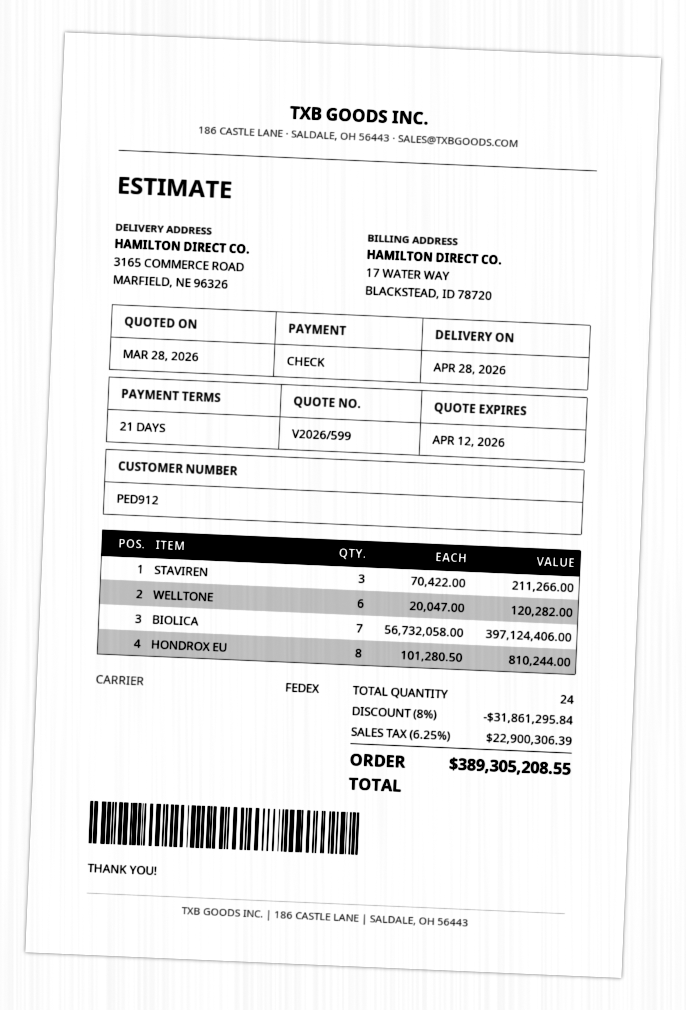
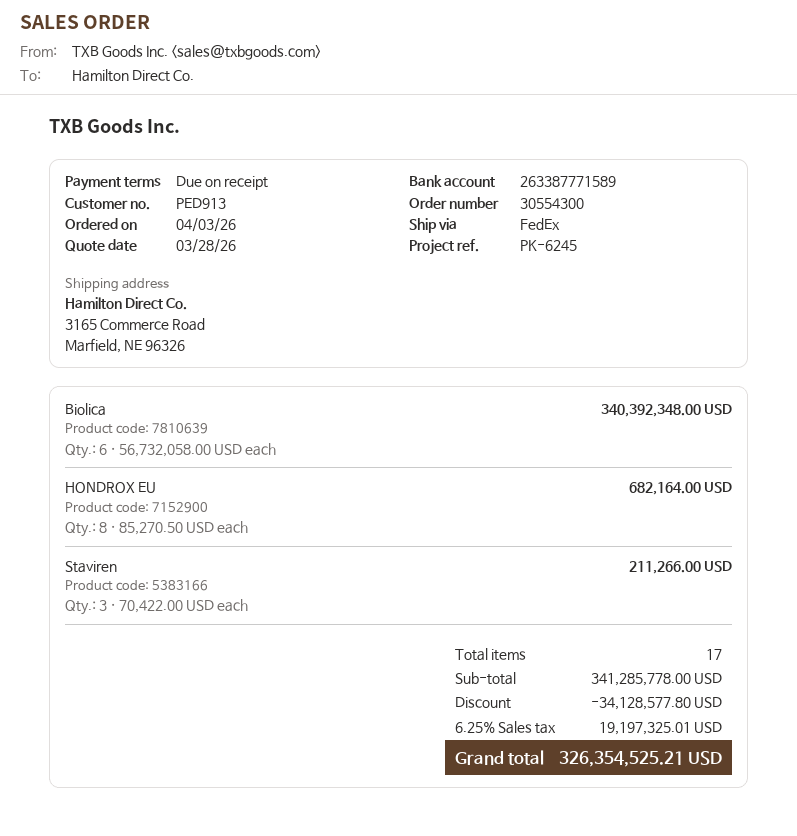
payment terms: 21 days -> on receipt
customer number: PED912 -> PED913
WELLTONE: 6 x 20047.00 = 120282.00 -> none
BIOLICA: 7 x 56732058.00 = 397124406.00 -> 6 x 56732058.00 = 340392348.00
HONDROX EU: 8 x 101280.50 = 810244.00 -> 8 x 85270.50 = 682164.00
total quantity: 24 -> 17
discount: 31861295.84 -> 34128577.80
tax: 6.25% = 22900306.39 -> 6.25% = 19197325.01
total: 389305208.55 -> 326354525.21

